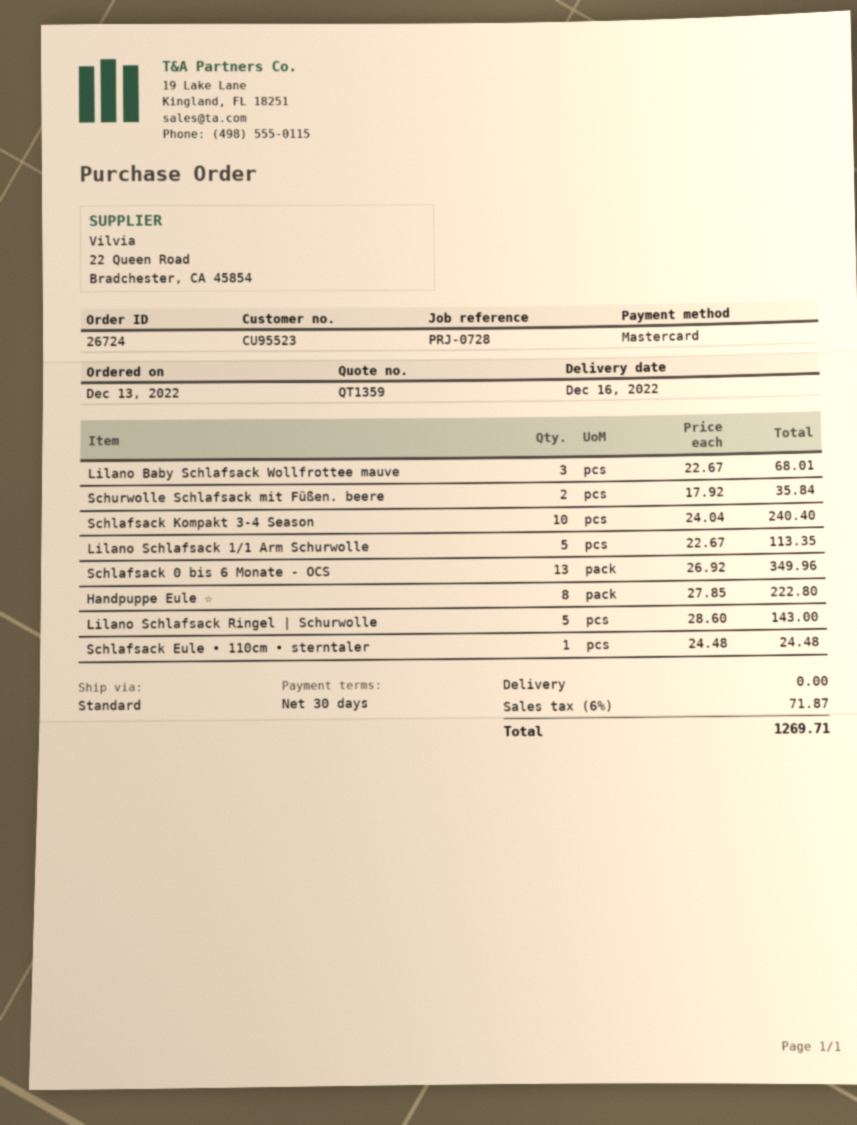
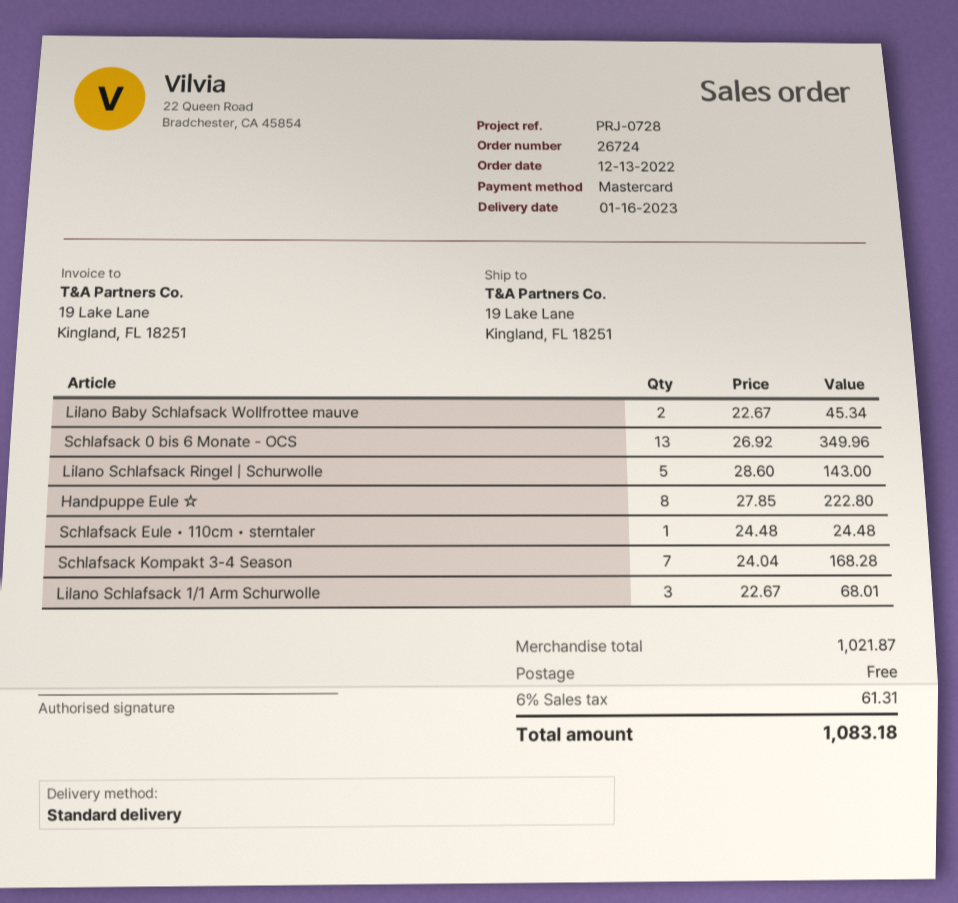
delivery date: 2022-12-16 -> 2023-01-16
Lilano Baby Schlafsack Wollfrottee mauve: 3 x 22.67 = 68.01 -> 2 x 22.67 = 45.34
Schurwolle Schlafsack mit Füßen. beere: 2 x 17.92 = 35.84 -> none
Schlafsack Kompakt 3-4 Season: 10 x 24.04 = 240.40 -> 7 x 24.04 = 168.28
Lilano Schlafsack 1/1 Arm Schurwolle: 5 x 22.67 = 113.35 -> 3 x 22.67 = 68.01
tax: 6% = 71.87 -> 6% = 61.31
total: 1269.71 -> 1083.18

